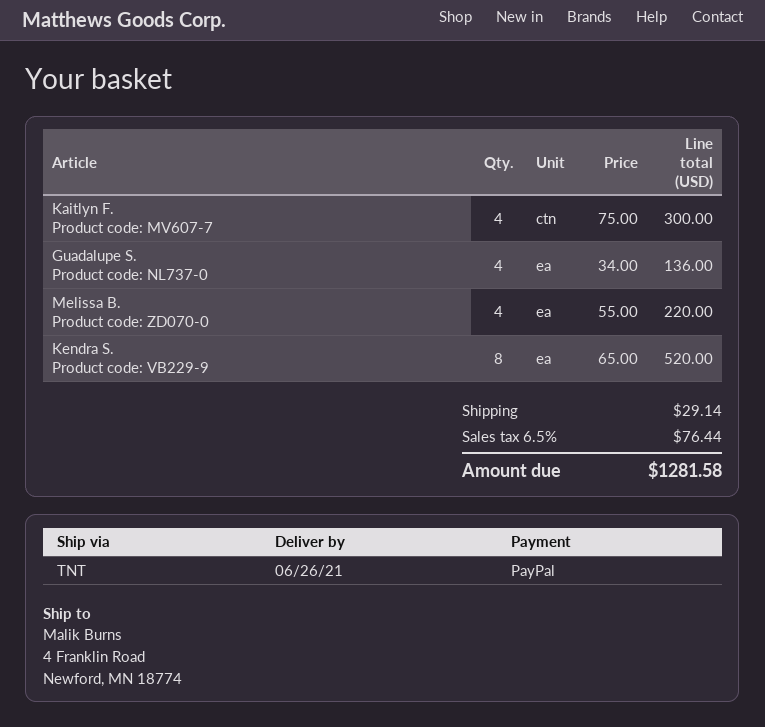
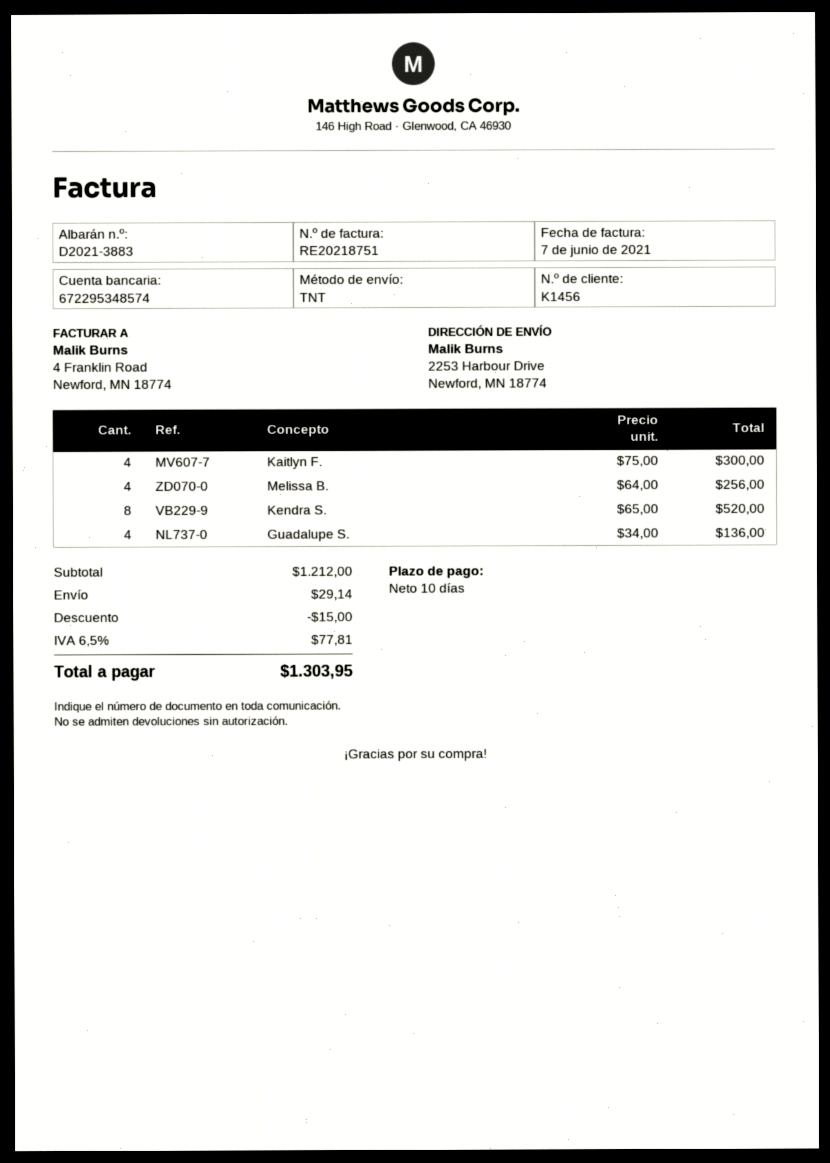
ship to: 4 Franklin Road, Newford, MN 18774 -> 2253 Harbour Drive, Newford, MN 18774
Melissa B.: 4 x 55.00 = 220.00 -> 4 x 64.00 = 256.00
discount: none -> 15.00
tax: 6.5% = 76.44 -> 6.5% = 77.81
total: 1281.58 -> 1303.95

